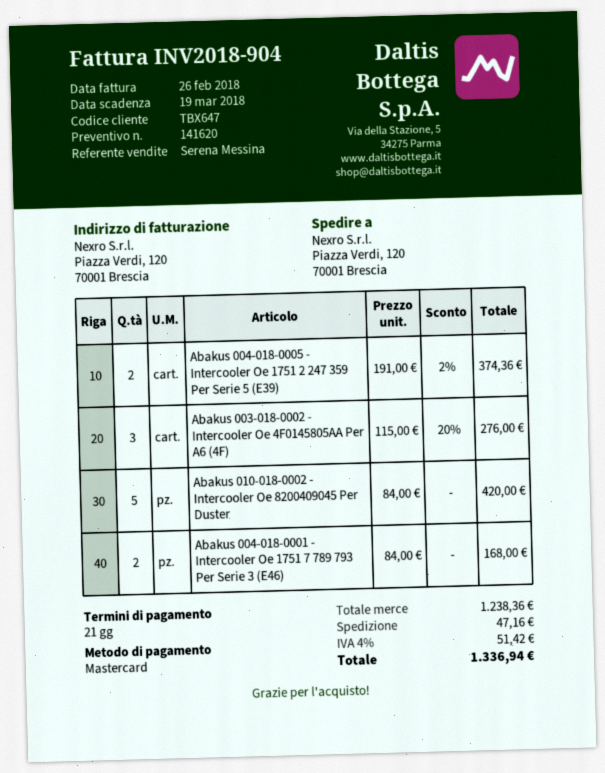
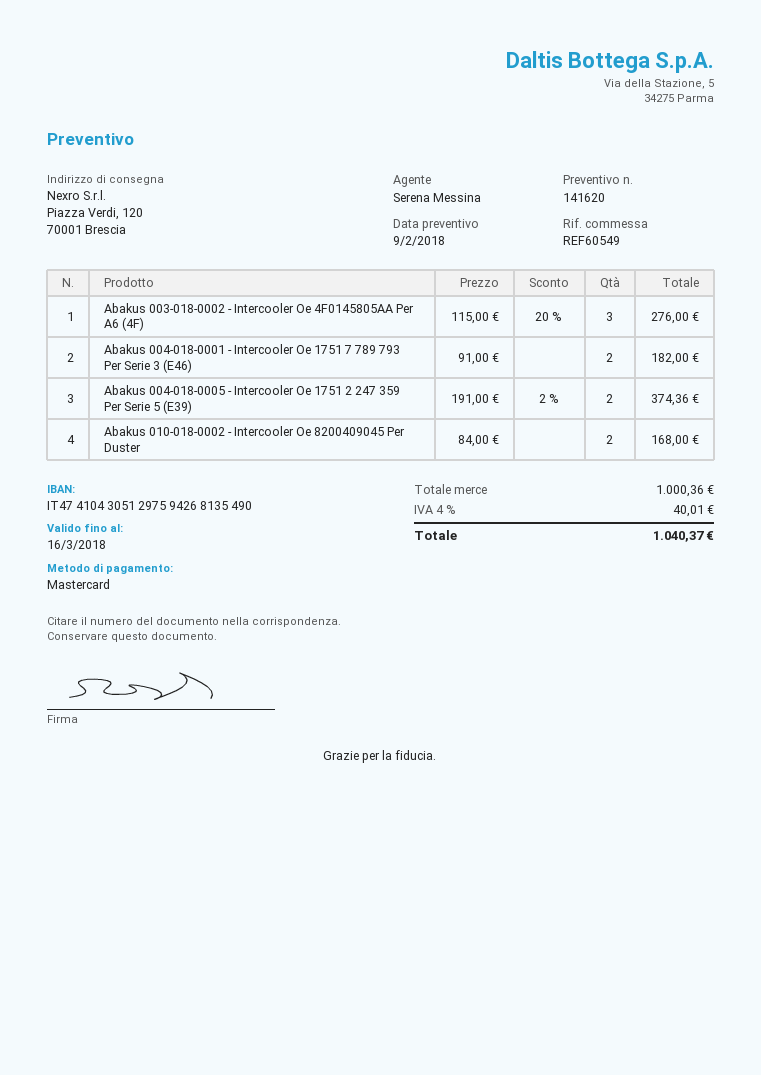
Abakus 010-018-0002 - Intercooler Oe 8200409045 Per Duster: 5 x 84.00 = 420.00 -> 2 x 84.00 = 168.00
Abakus 004-018-0001 - Intercooler Oe 1751 7 789 793 Per Serie 3 (E46): 2 x 84.00 = 168.00 -> 2 x 91.00 = 182.00
subtotal: 1238.36 -> 1000.36
shipping: 47.16 -> none
tax: 4% = 51.42 -> 4% = 40.01
total: 1336.94 -> 1040.37

